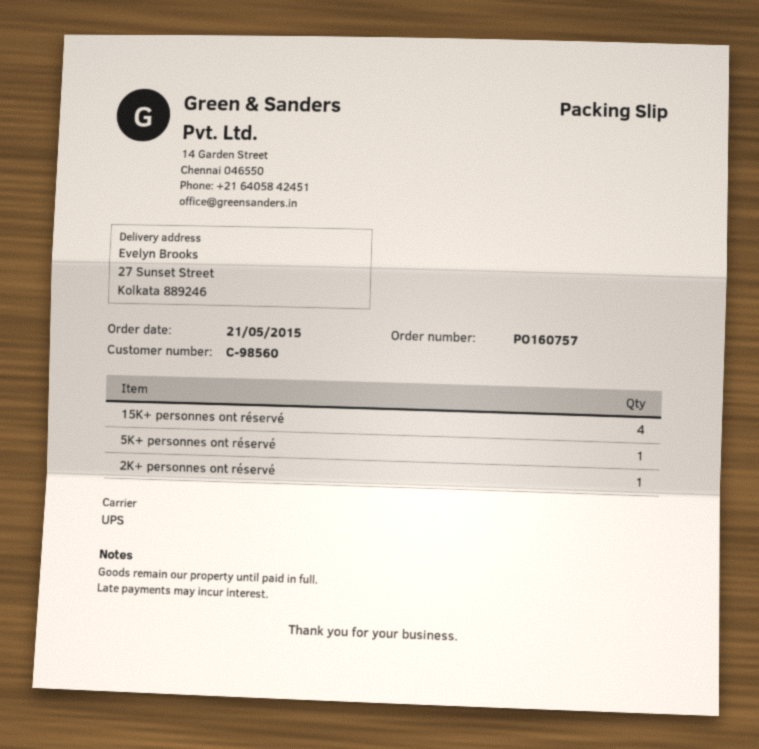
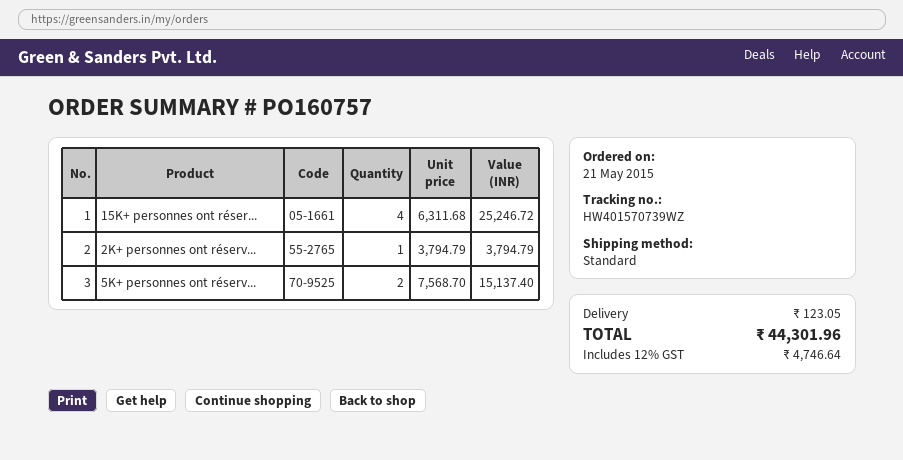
shipping method: UPS -> standard
5K+ personnes ont réservé: 1 -> 2

